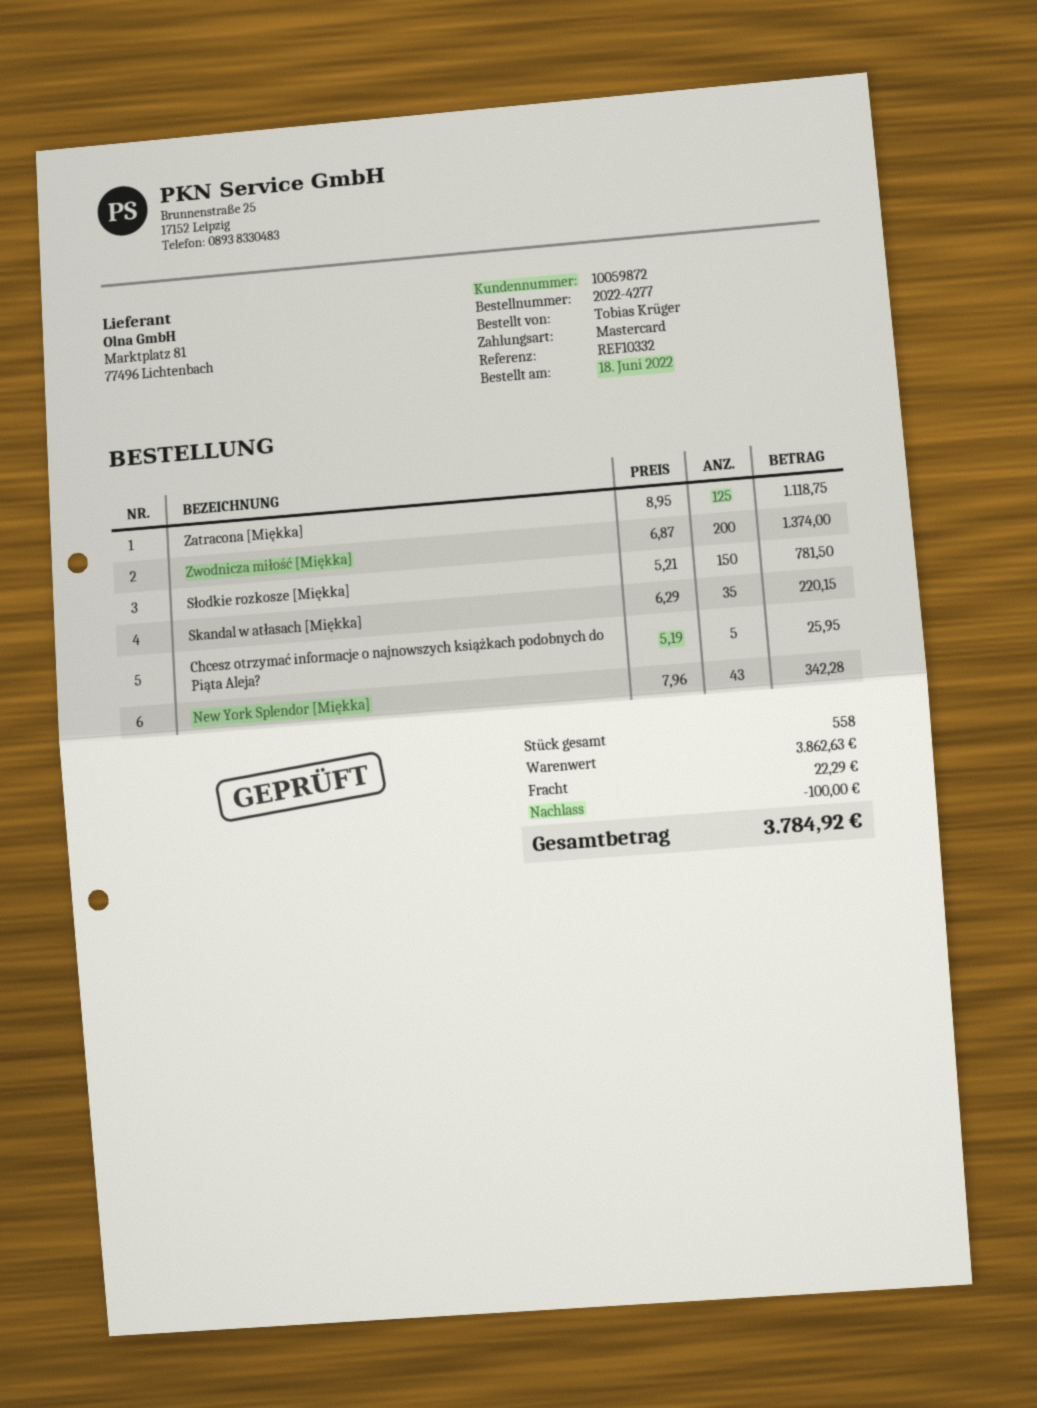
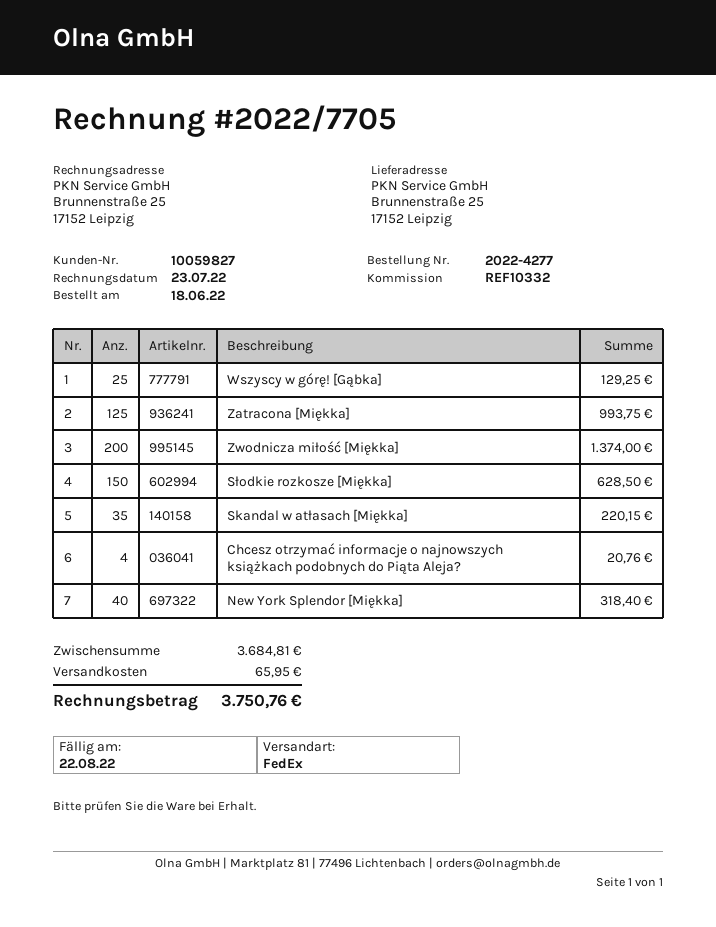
customer number: 10059872 -> 10059827
Zatracona [Miękka]: 125 for 1118.75 -> 125 for 993.75
Słodkie rozkosze [Miękka]: 150 for 781.50 -> 150 for 628.50
Chcesz otrzymać informacje o najnowszych książkach podobnych do Piąta Aleja?: 5 for 25.95 -> 4 for 20.76
New York Splendor [Miękka]: 43 for 342.28 -> 40 for 318.40
Wszyscy w górę! [Gąbka]: none -> 25 for 129.25
subtotal: 3862.63 -> 3684.81
discount: 100.00 -> none
shipping: 22.29 -> 65.95
total: 3784.92 -> 3750.76

